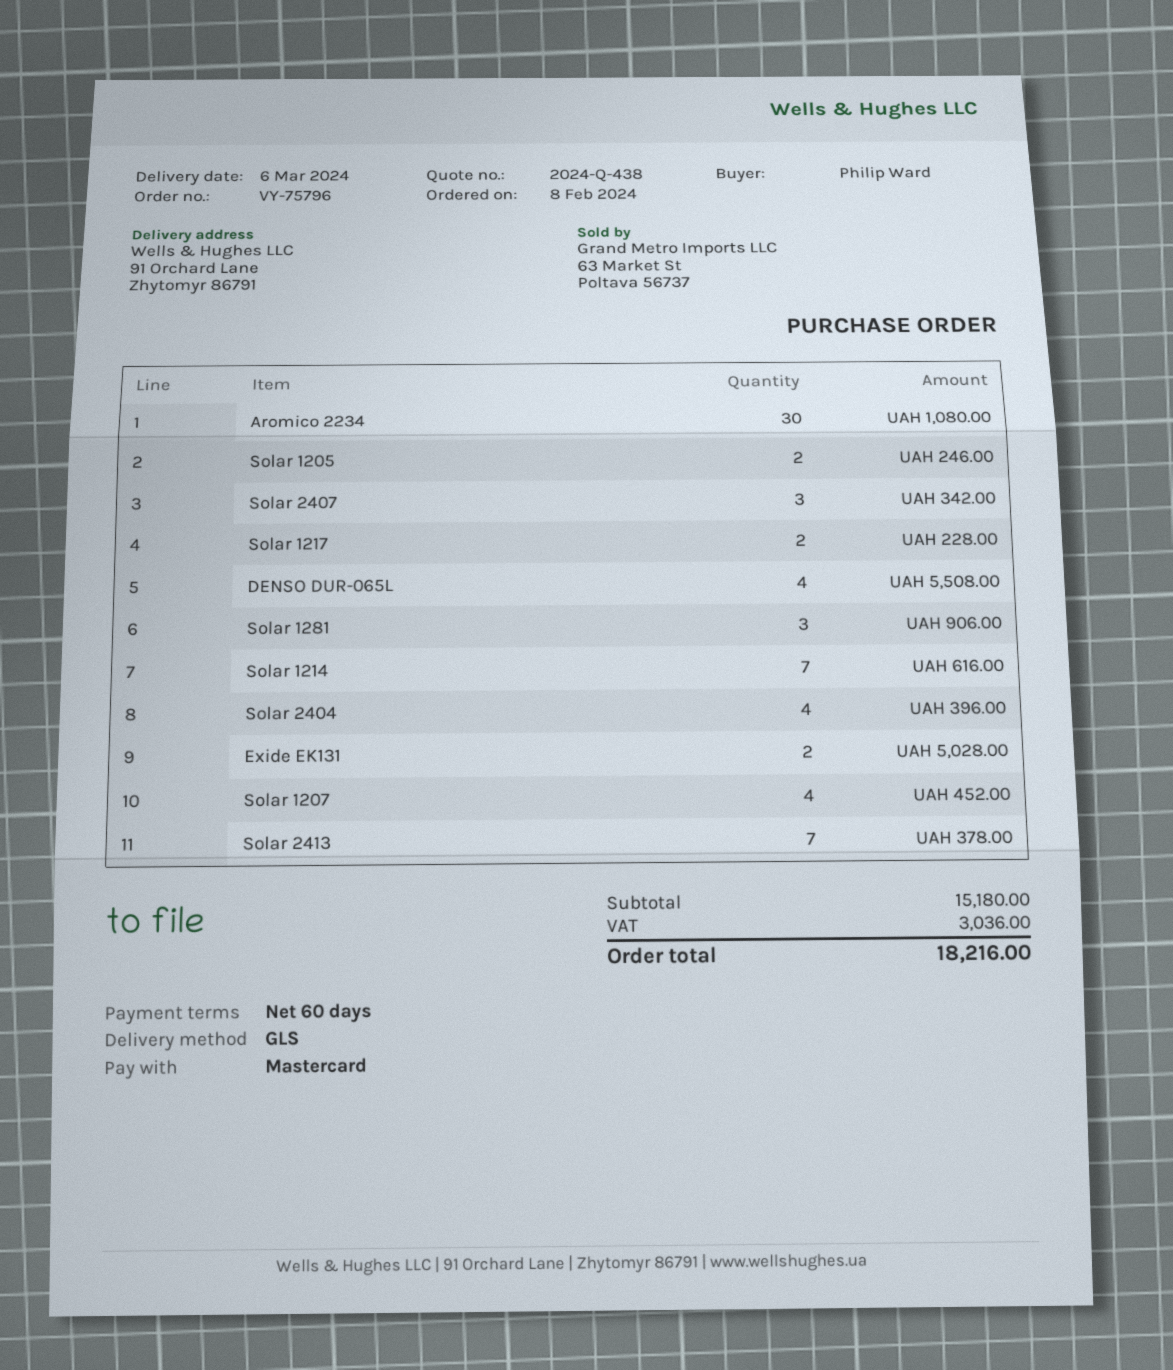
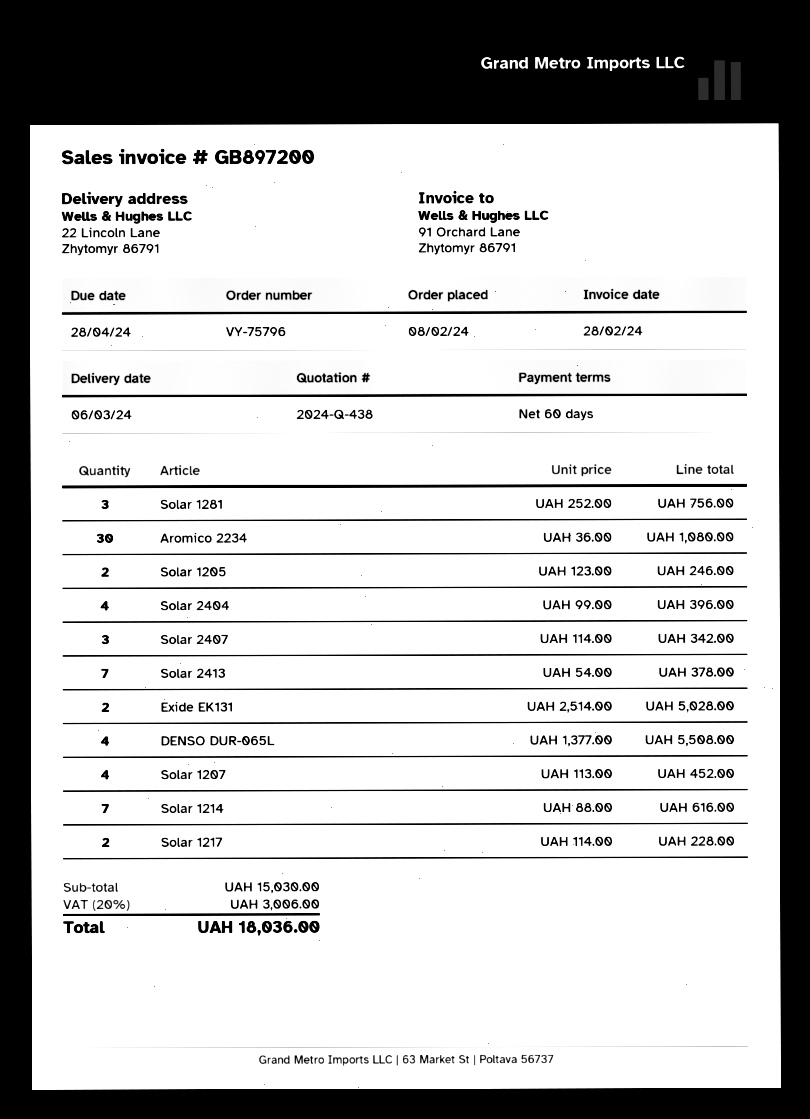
ship to: 91 Orchard Lane, Zhytomyr 86791 -> 22 Lincoln Lane, Zhytomyr 86791
Solar 1281: 3 for 906.00 -> 3 for 756.00
subtotal: 15180.00 -> 15030.00
tax: 3036.00 -> 3006.00
total: 18216.00 -> 18036.00

